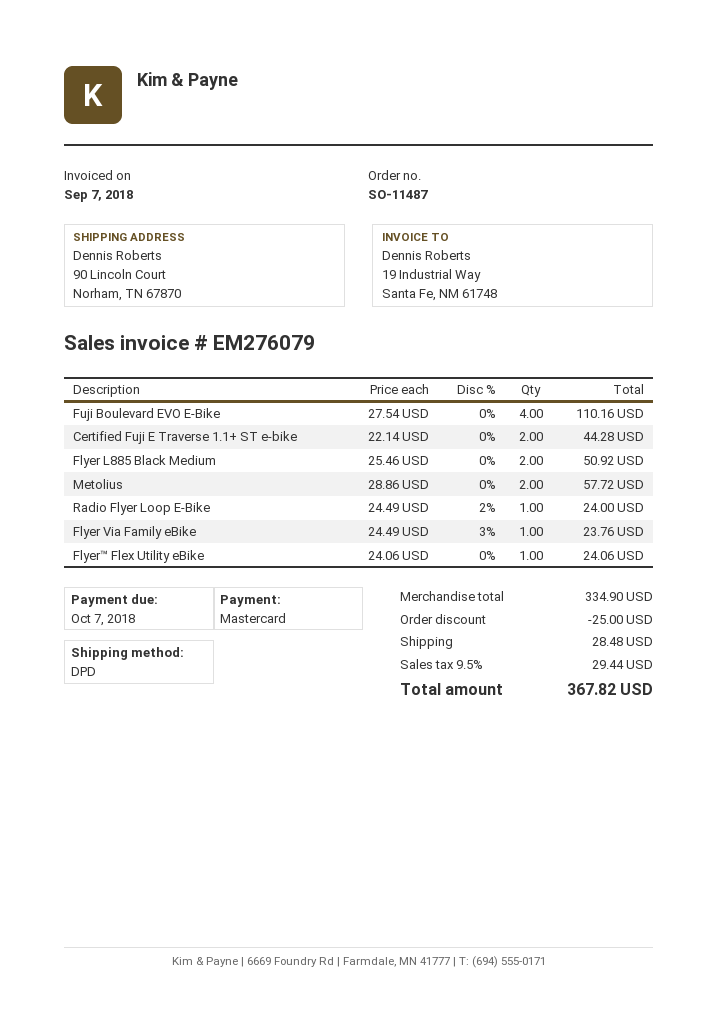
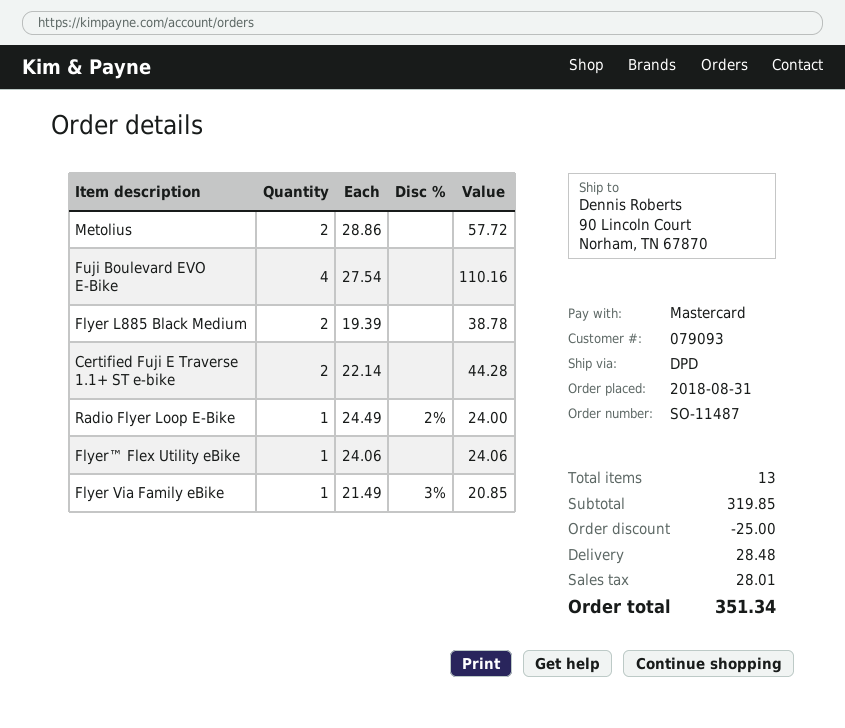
Flyer L885 Black Medium: 2 x 25.46 = 50.92 -> 2 x 19.39 = 38.78
Flyer Via Family eBike: 1 x 24.49 - 3% = 23.76 -> 1 x 21.49 - 3% = 20.85
subtotal: 334.90 -> 319.85
tax: 29.44 -> 28.01
total: 367.82 -> 351.34

